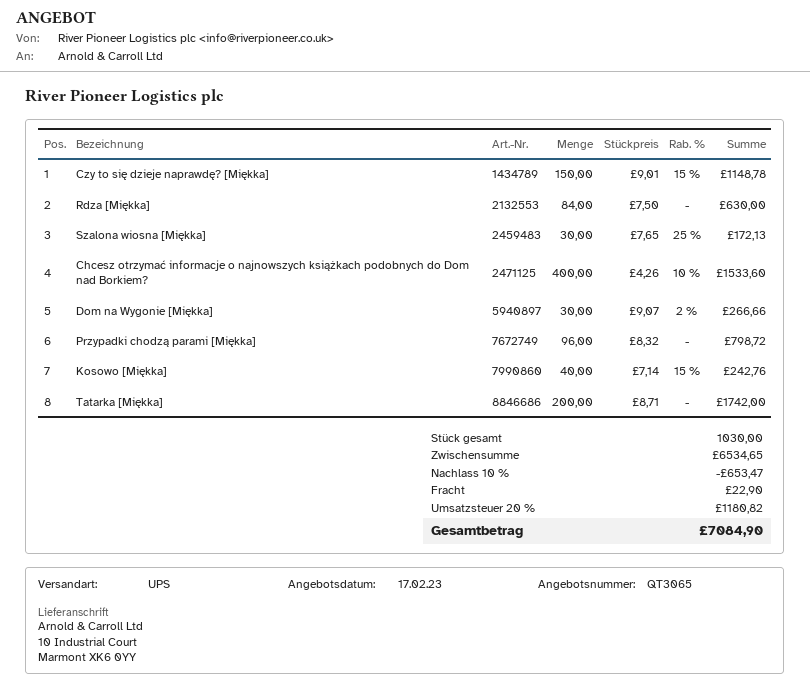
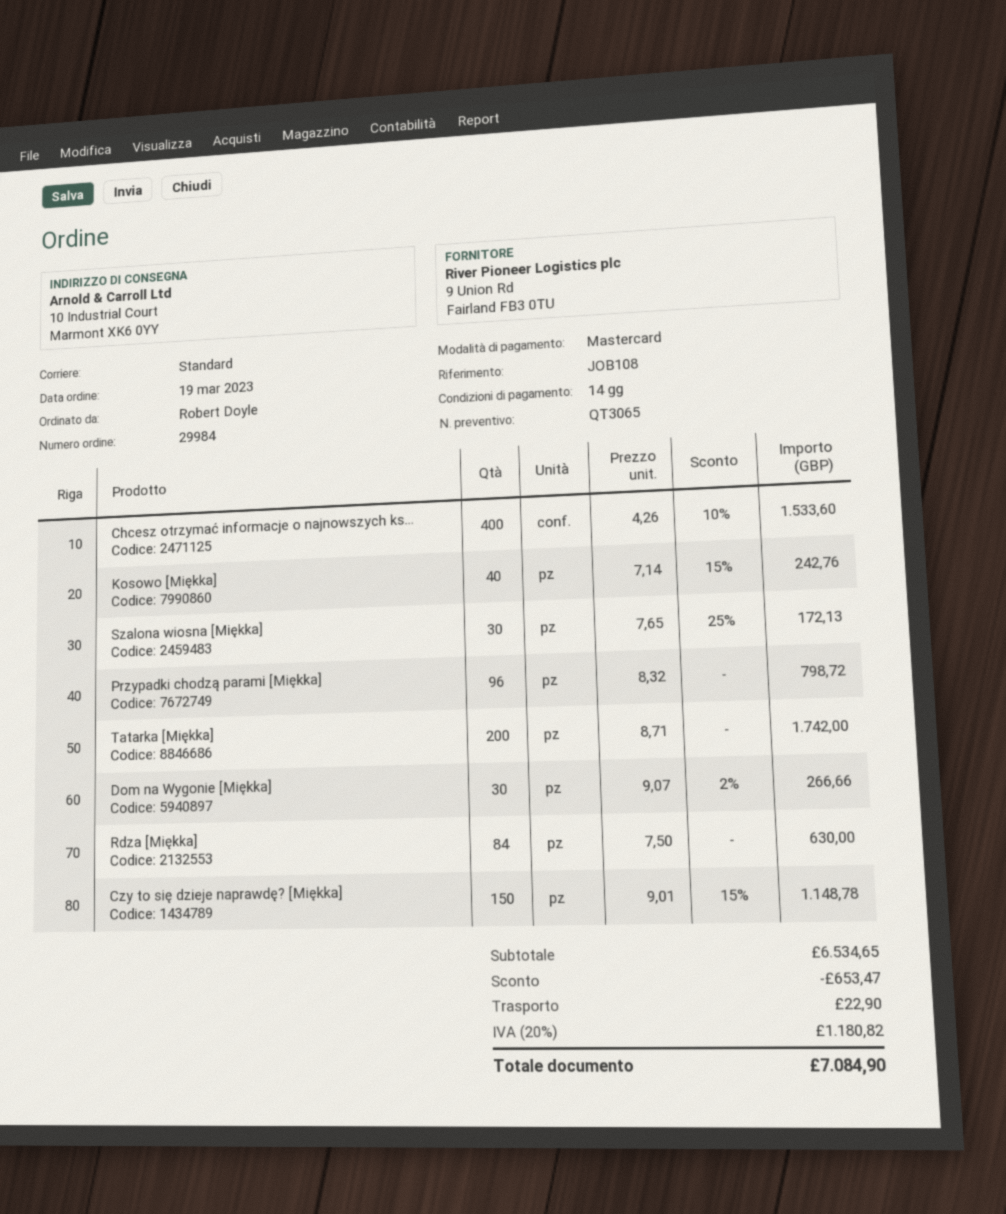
shipping method: UPS -> standard

